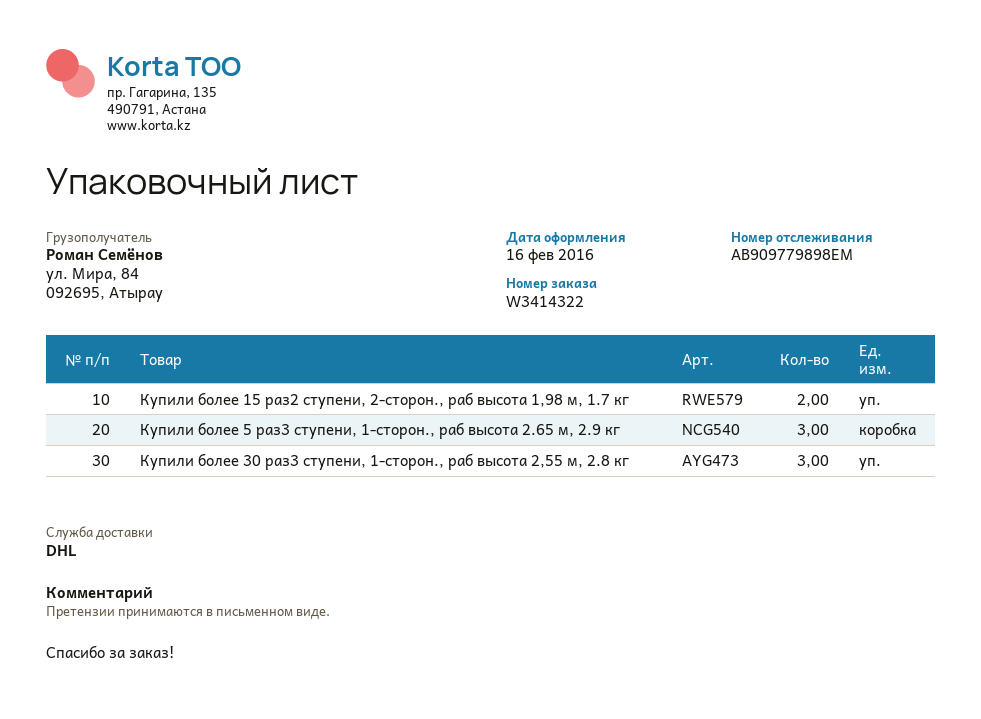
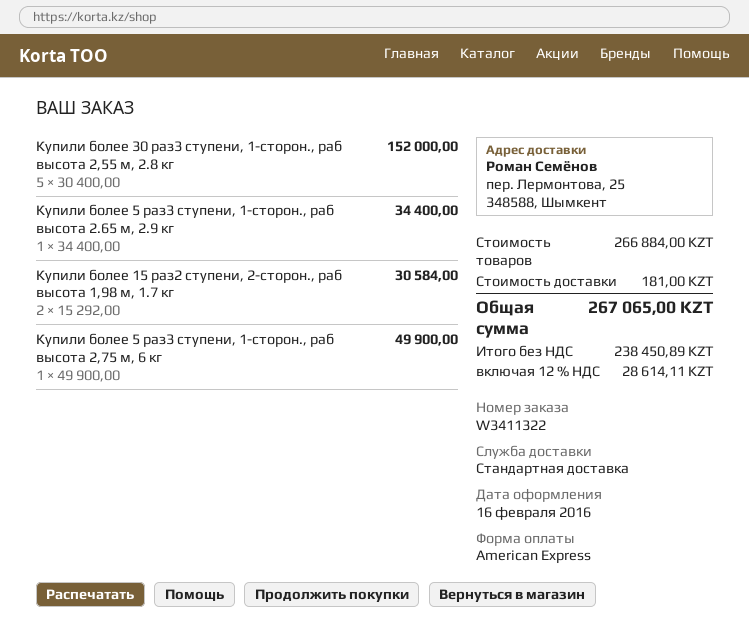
order number: W3414322 -> W3411322
shipping method: DHL -> standard
ship to: ул. Мира, 84, 092695, Атырау -> пер. Лермонтова, 25, 348588, Шымкент
Купили более 5 раз3 ступени, 1-сторон., раб высота 2.65 м, 2.9 кг: 3 -> 1
Купили более 30 раз3 ступени, 1-сторон., раб высота 2,55 м, 2.8 кг: 3 -> 5
Купили более 5 раз3 ступени, 1-сторон., раб высота 2,75 м, 6 кг: none -> 1

